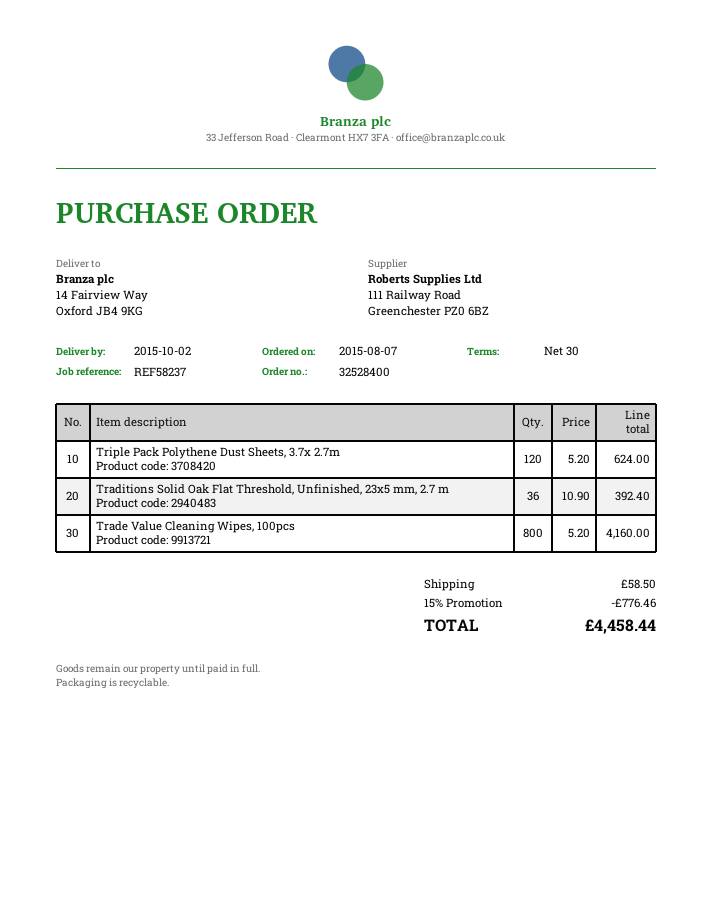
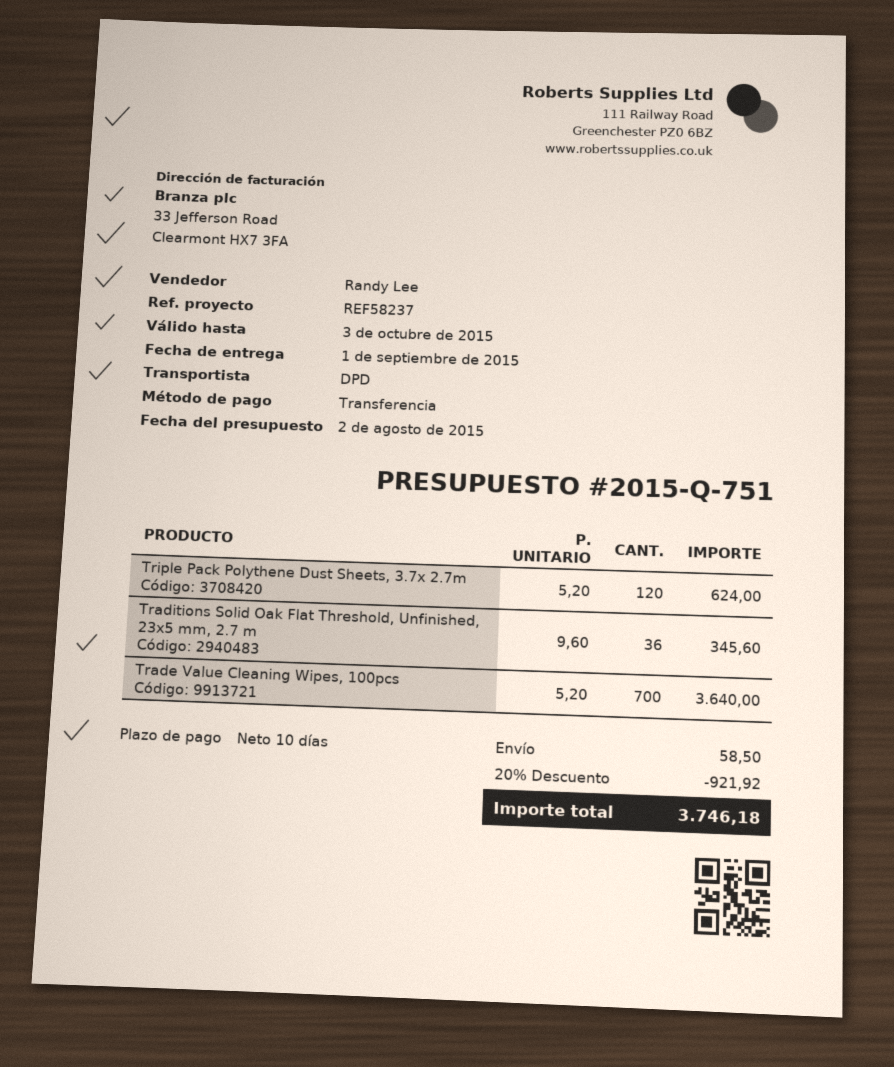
delivery date: 2015-10-02 -> 2015-09-01
payment terms: 30 days -> 10 days
Traditions Solid Oak Flat Threshold, Unfinished, 23x5 mm, 2.7 m: 36 x 10.90 = 392.40 -> 36 x 9.60 = 345.60
Trade Value Cleaning Wipes, 100pcs: 800 x 5.20 = 4160.00 -> 700 x 5.20 = 3640.00
discount: 15% = 776.46 -> 20% = 921.92
total: 4458.44 -> 3746.18

